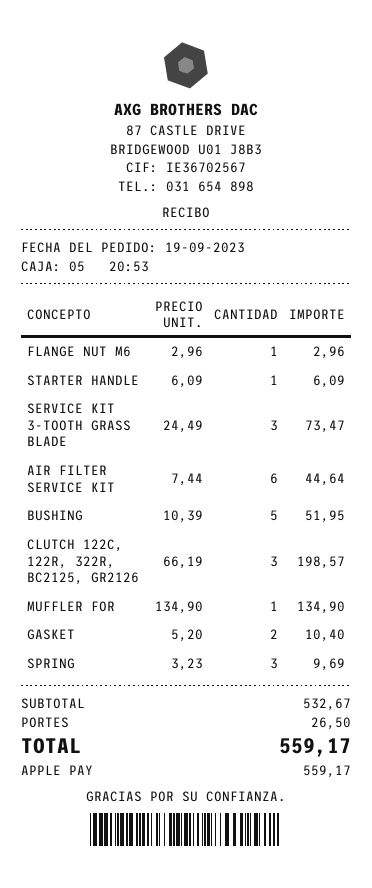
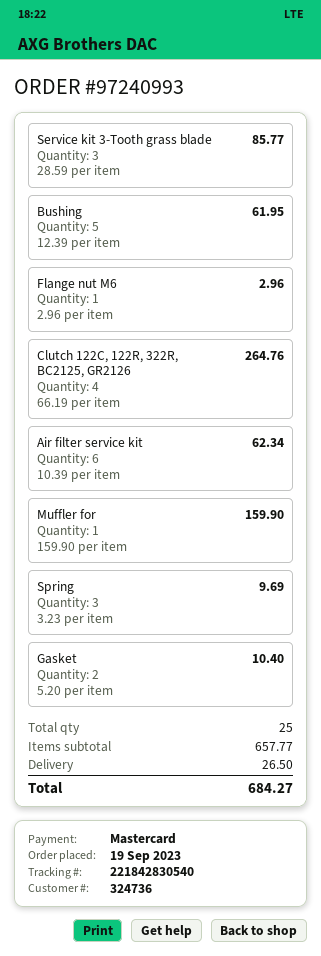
payment method: Apple Pay -> Mastercard
STARTER HANDLE: 1 x 6.09 = 6.09 -> none
SERVICE KIT 3-TOOTH GRASS BLADE: 3 x 24.49 = 73.47 -> 3 x 28.59 = 85.77
AIR FILTER SERVICE KIT: 6 x 7.44 = 44.64 -> 6 x 10.39 = 62.34
BUSHING: 5 x 10.39 = 51.95 -> 5 x 12.39 = 61.95
CLUTCH 122C, 122R, 322R, BC2125, GR2126: 3 x 66.19 = 198.57 -> 4 x 66.19 = 264.76
MUFFLER FOR: 1 x 134.90 = 134.90 -> 1 x 159.90 = 159.90
subtotal: 532.67 -> 657.77
total: 559.17 -> 684.27

